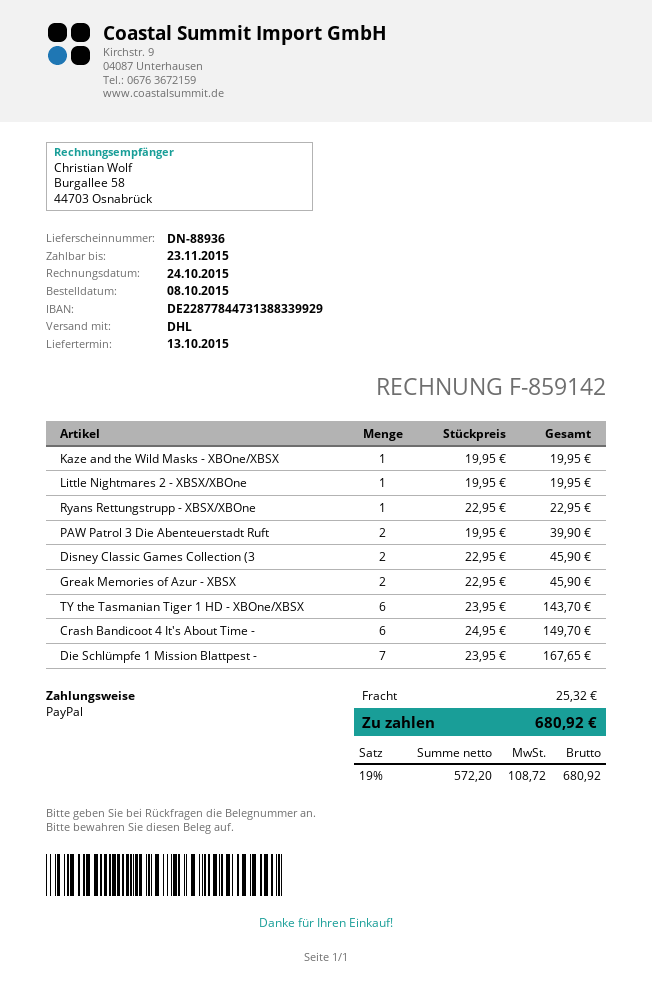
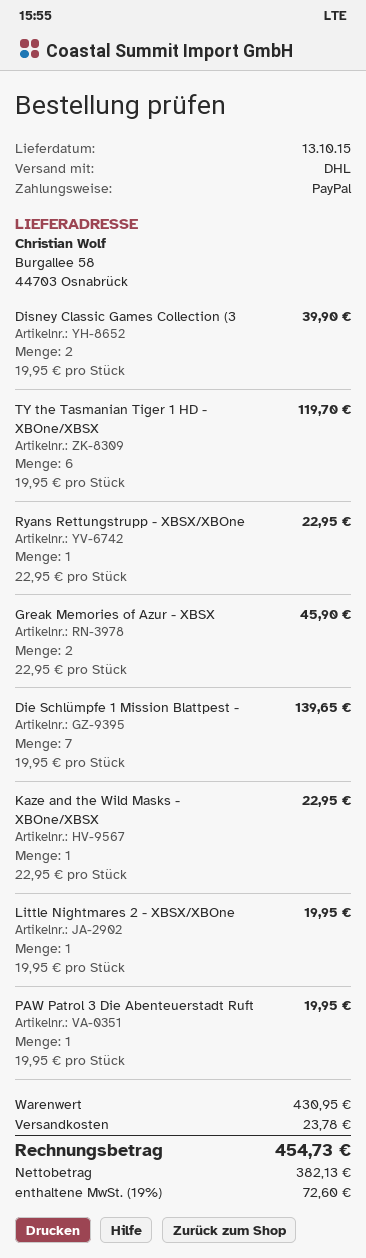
Kaze and the Wild Masks - XBOne/XBSX: 1 x 19.95 = 19.95 -> 1 x 22.95 = 22.95
PAW Patrol 3 Die Abenteuerstadt Ruft: 2 x 19.95 = 39.90 -> 1 x 19.95 = 19.95
Disney Classic Games Collection (3: 2 x 22.95 = 45.90 -> 2 x 19.95 = 39.90
TY the Tasmanian Tiger 1 HD - XBOne/XBSX: 6 x 23.95 = 143.70 -> 6 x 19.95 = 119.70
Crash Bandicoot 4 It's About Time -: 6 x 24.95 = 149.70 -> none
Die Schlümpfe 1 Mission Blattpest -: 7 x 23.95 = 167.65 -> 7 x 19.95 = 139.65
shipping: 25.32 -> 23.78
net: 572.20 -> 382.13
tax: 19% = 108.72 -> 19% = 72.60
total: 680.92 -> 454.73

